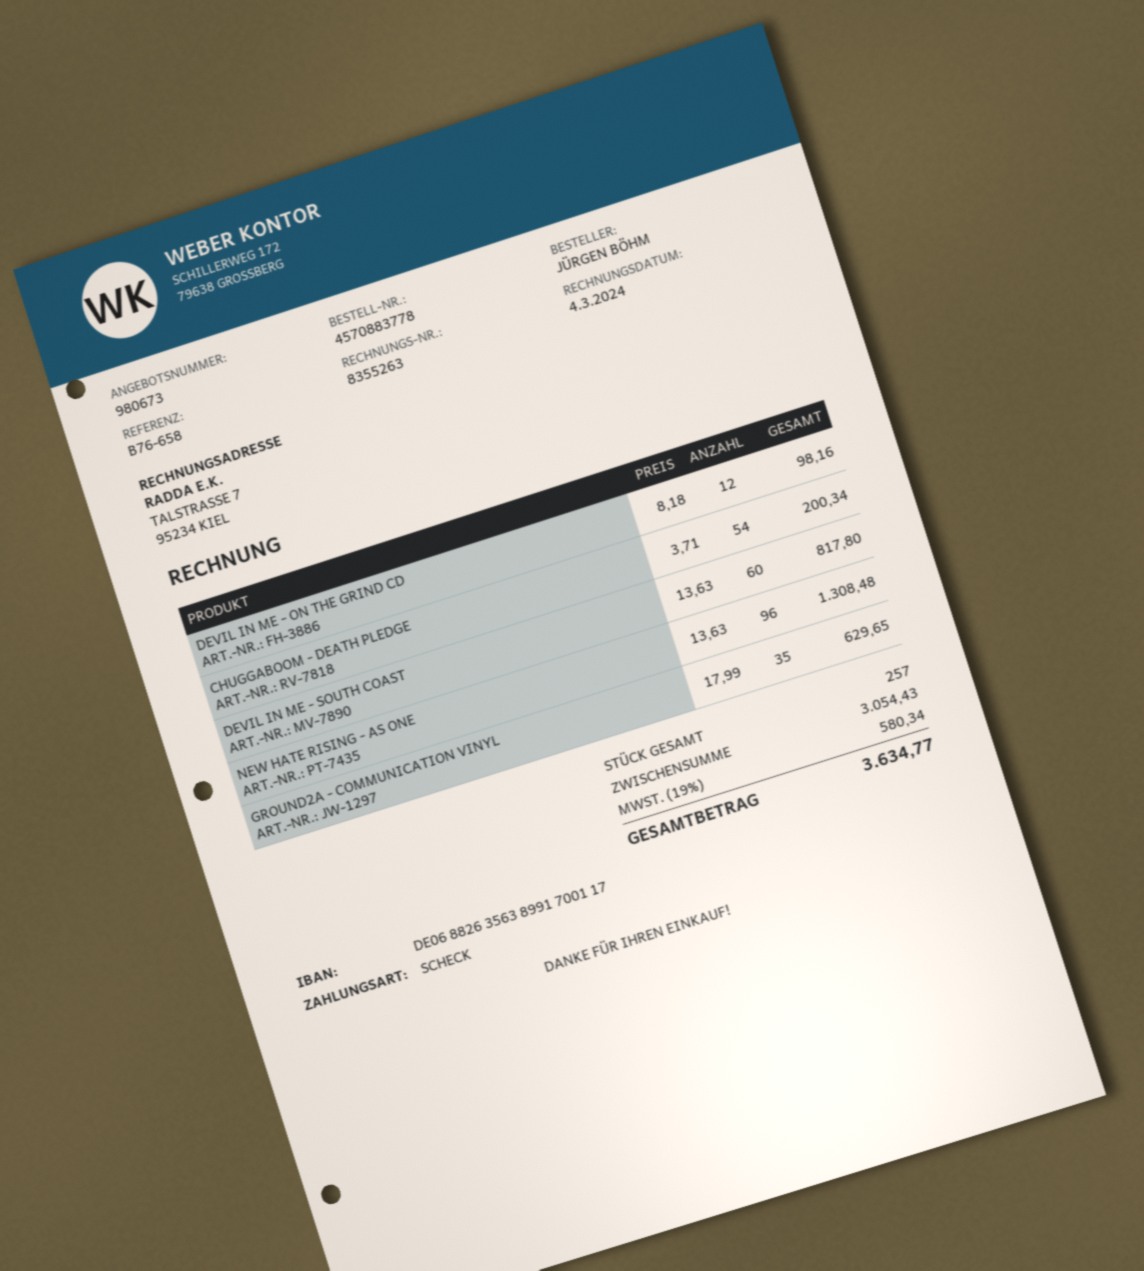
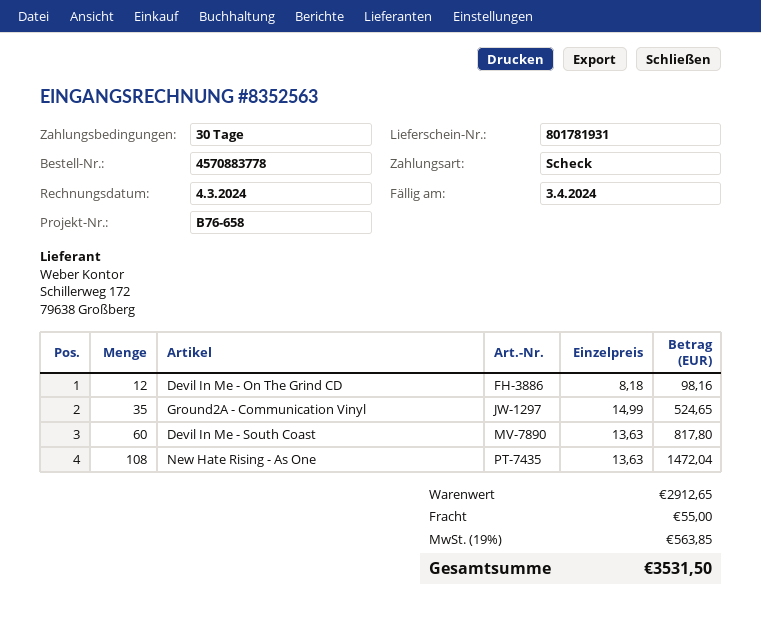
invoice number: 8355263 -> 8352563
CHUGGABOOM - DEATH PLEDGE: 54 x 3.71 = 200.34 -> none
NEW HATE RISING - AS ONE: 96 x 13.63 = 1308.48 -> 108 x 13.63 = 1472.04
GROUND2A - COMMUNICATION VINYL: 35 x 17.99 = 629.65 -> 35 x 14.99 = 524.65
subtotal: 3054.43 -> 2912.65
shipping: none -> 55.00
tax: 19% = 580.34 -> 19% = 563.85
total: 3634.77 -> 3531.50

